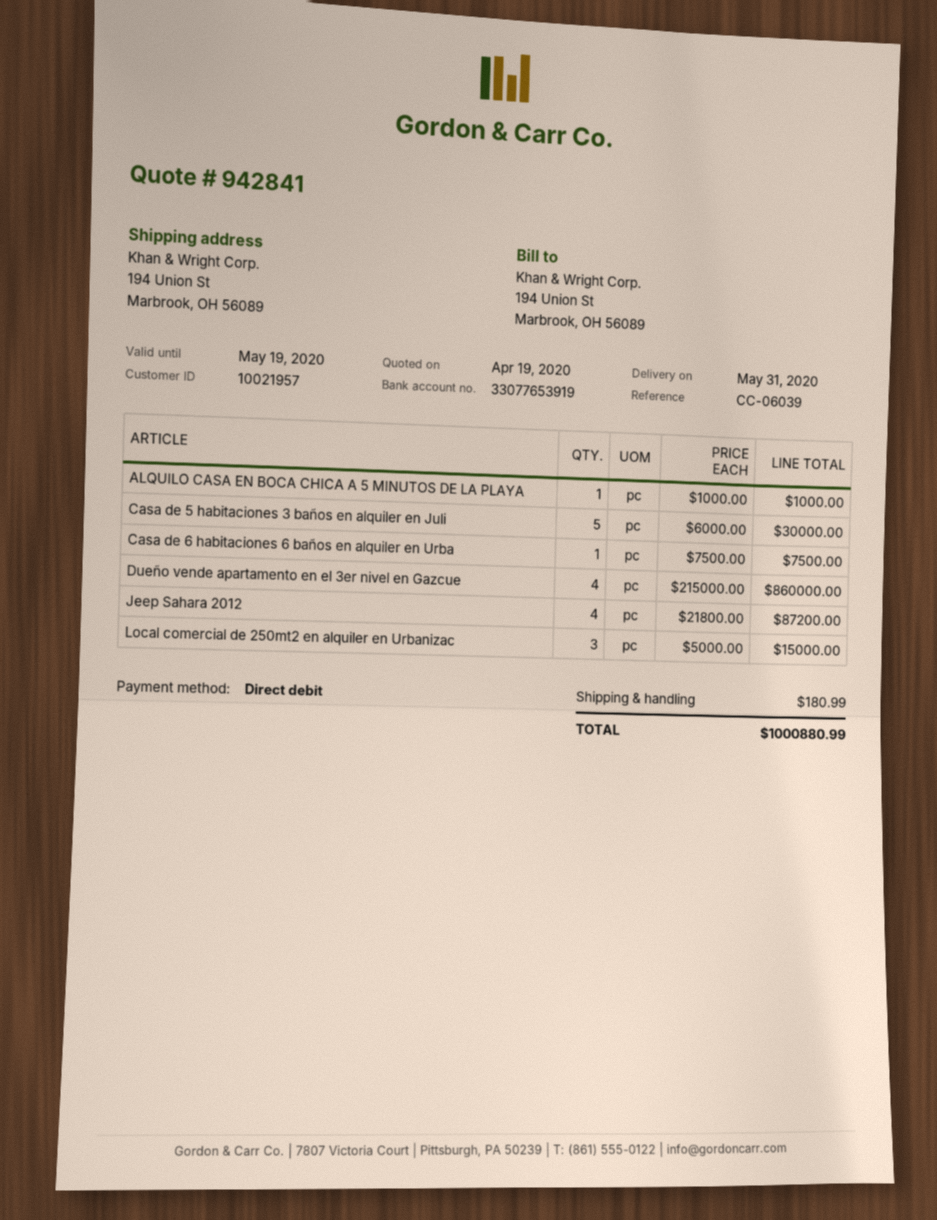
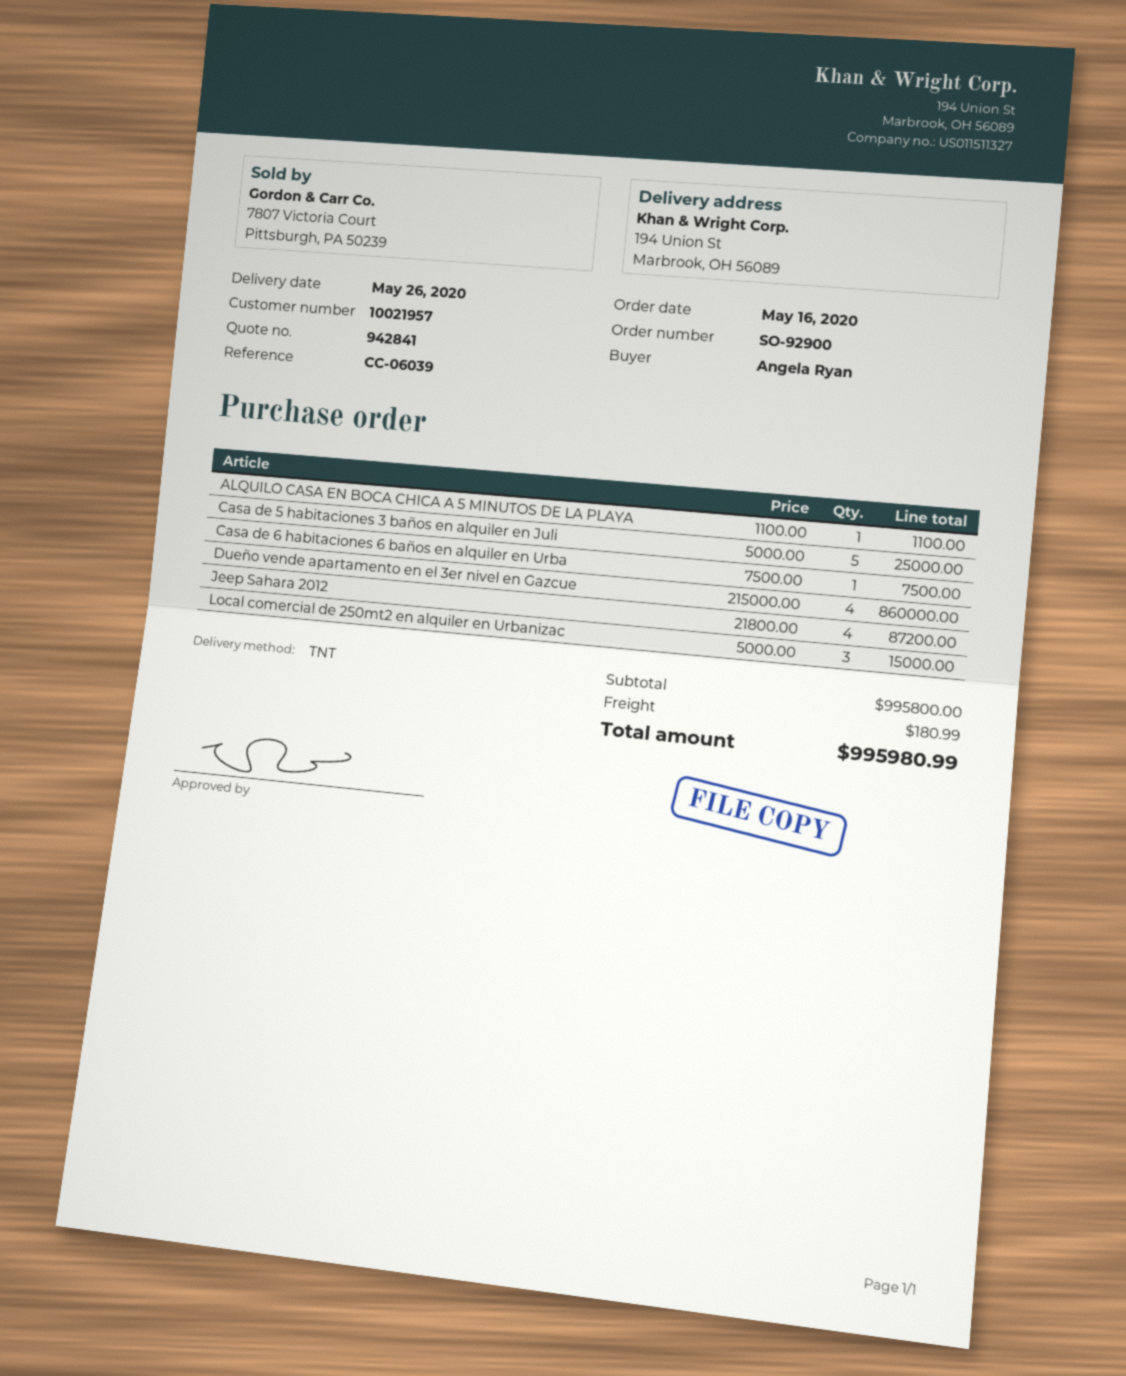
delivery date: 2020-05-31 -> 2020-05-26
ALQUILO CASA EN BOCA CHICA A 5 MINUTOS DE LA PLAYA: 1 x 1000.00 = 1000.00 -> 1 x 1100.00 = 1100.00
Casa de 5 habitaciones 3 baños en alquiler en Juli: 5 x 6000.00 = 30000.00 -> 5 x 5000.00 = 25000.00
total: 1000880.99 -> 995980.99

